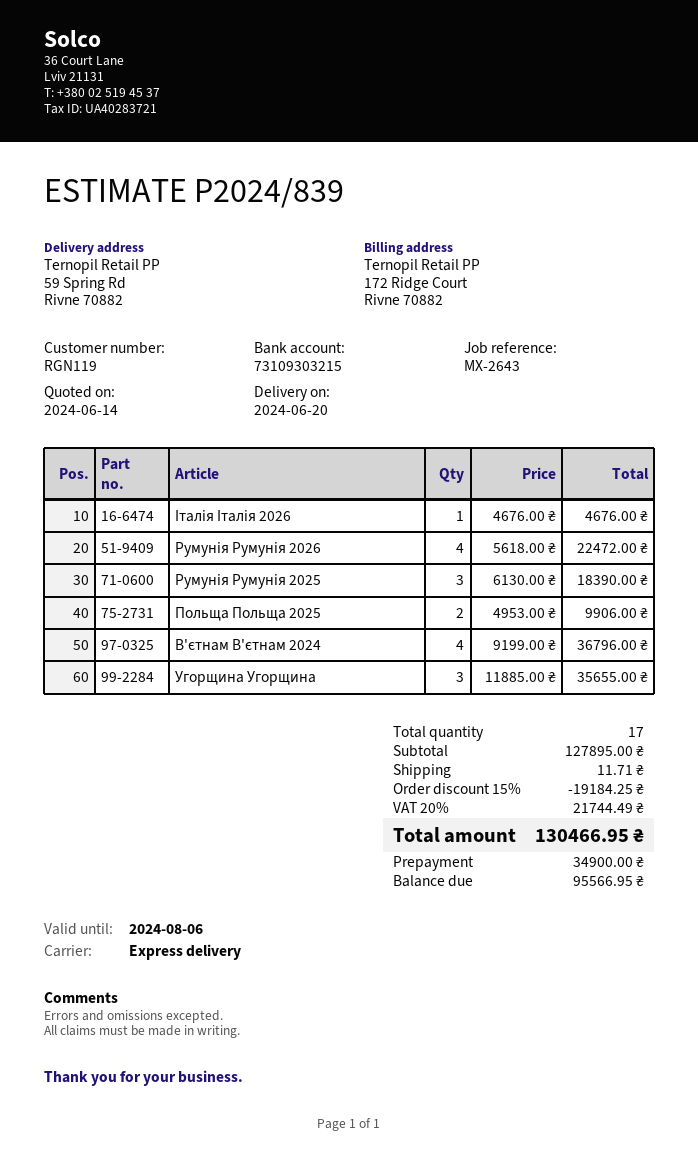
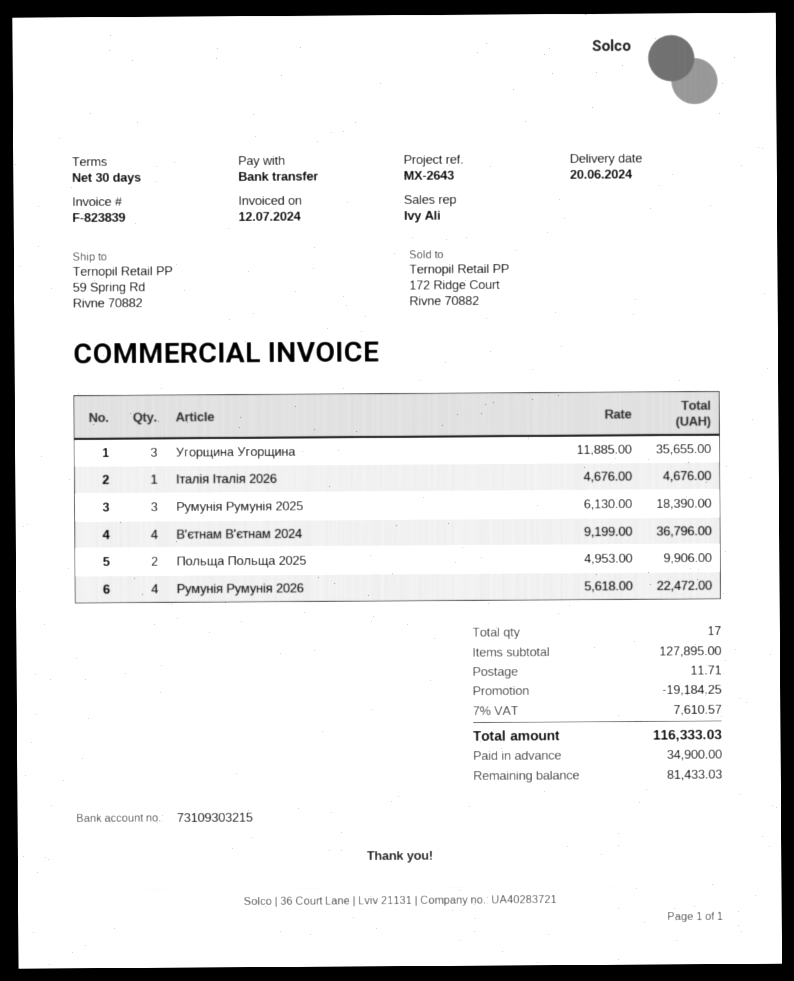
tax: 20% = 21744.49 -> 7% = 7610.57
total: 130466.95 -> 116333.03
balance: 95566.95 -> 81433.03

